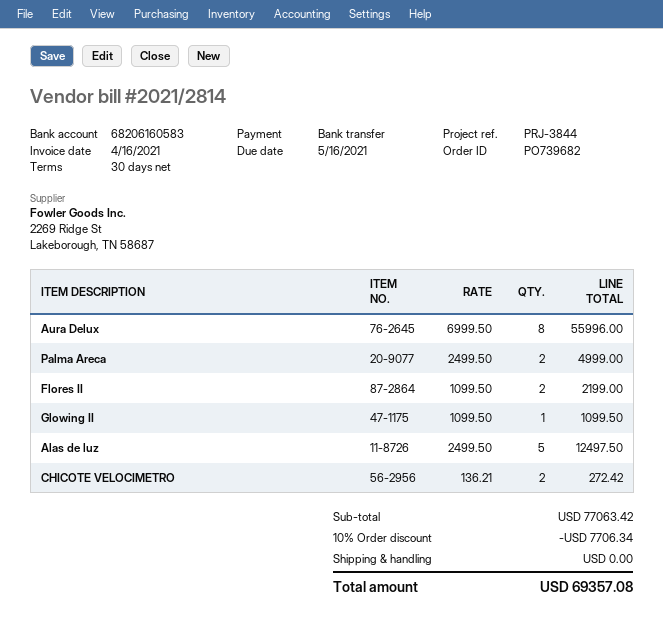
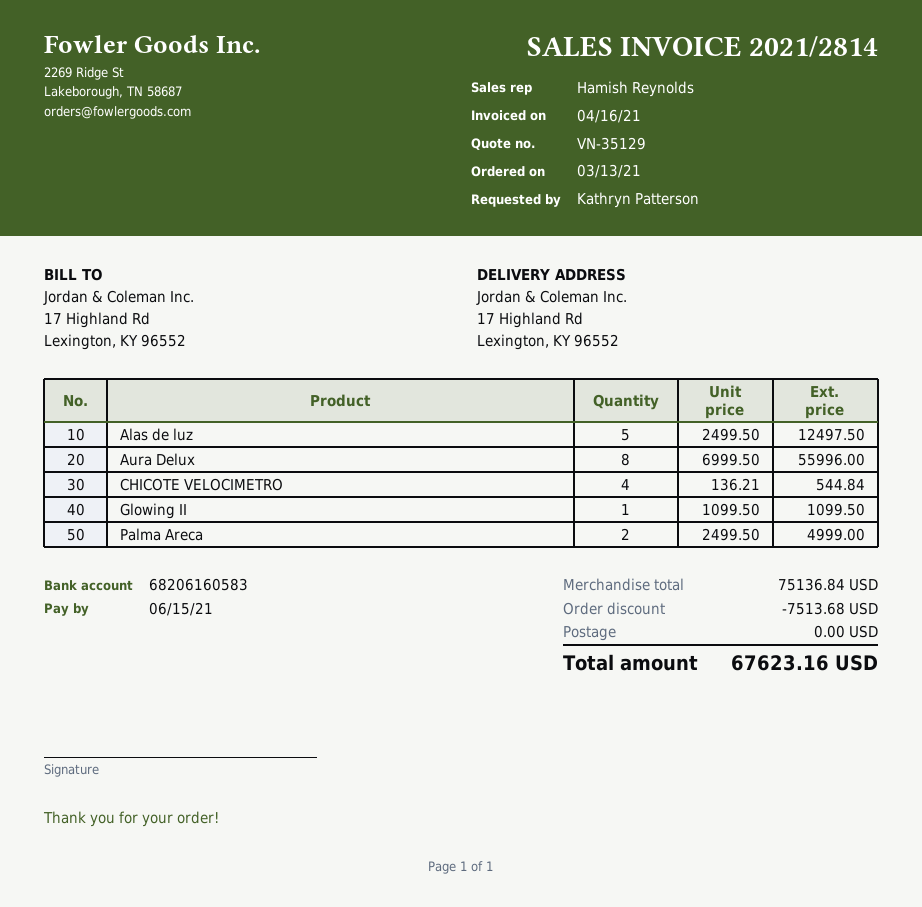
due date: 2021-05-16 -> 2021-06-15
Flores II: 2 x 1099.50 = 2199.00 -> none
CHICOTE VELOCIMETRO: 2 x 136.21 = 272.42 -> 4 x 136.21 = 544.84
subtotal: 77063.42 -> 75136.84
discount: 7706.34 -> 7513.68
total: 69357.08 -> 67623.16

